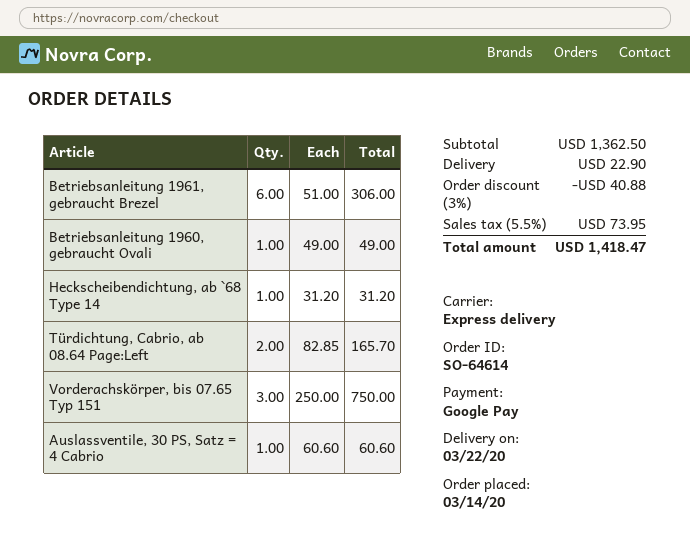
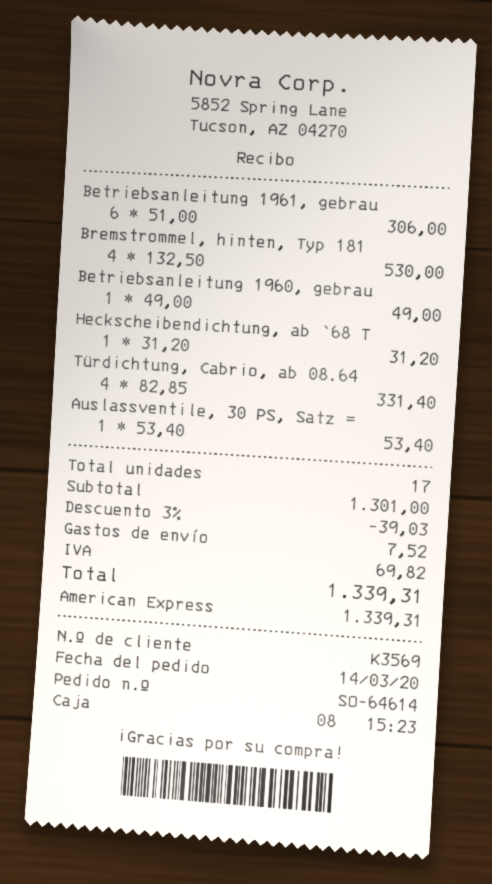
payment method: Google Pay -> American Express
Türdichtung, Cabrio, ab 08.64 Page:Left: 2 x 82.85 = 165.70 -> 4 x 82.85 = 331.40
Vorderachskörper, bis 07.65 Typ 151: 3 x 250.00 = 750.00 -> none
Auslassventile, 30 PS, Satz = 4 Cabrio: 1 x 60.60 = 60.60 -> 1 x 53.40 = 53.40
Bremstrommel, hinten, Typ 181: none -> 4 x 132.50 = 530.00
subtotal: 1362.50 -> 1301.00
discount: 3% = 40.88 -> 3% = 39.03
shipping: 22.90 -> 7.52
tax: 73.95 -> 69.82
total: 1418.47 -> 1339.31

